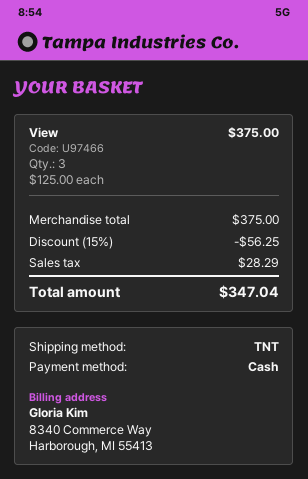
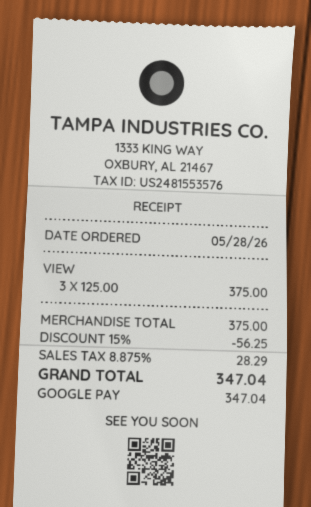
payment method: cash -> Google Pay

